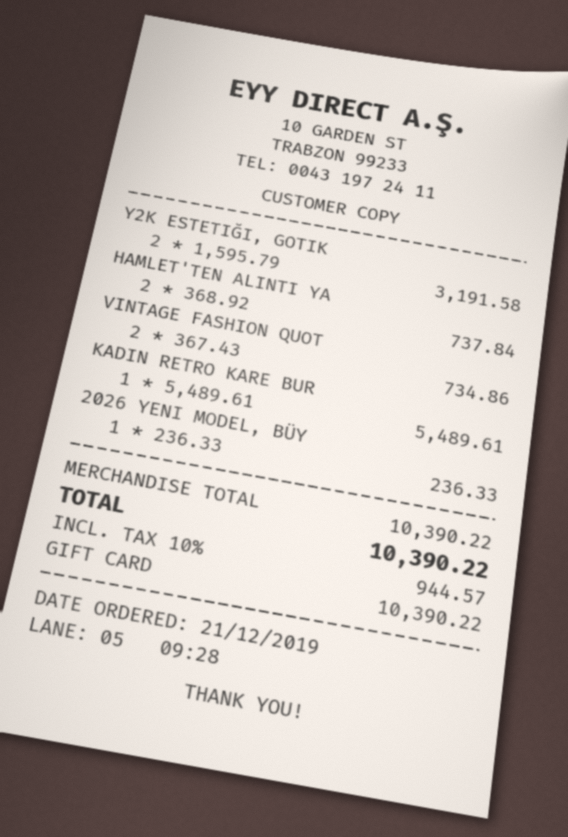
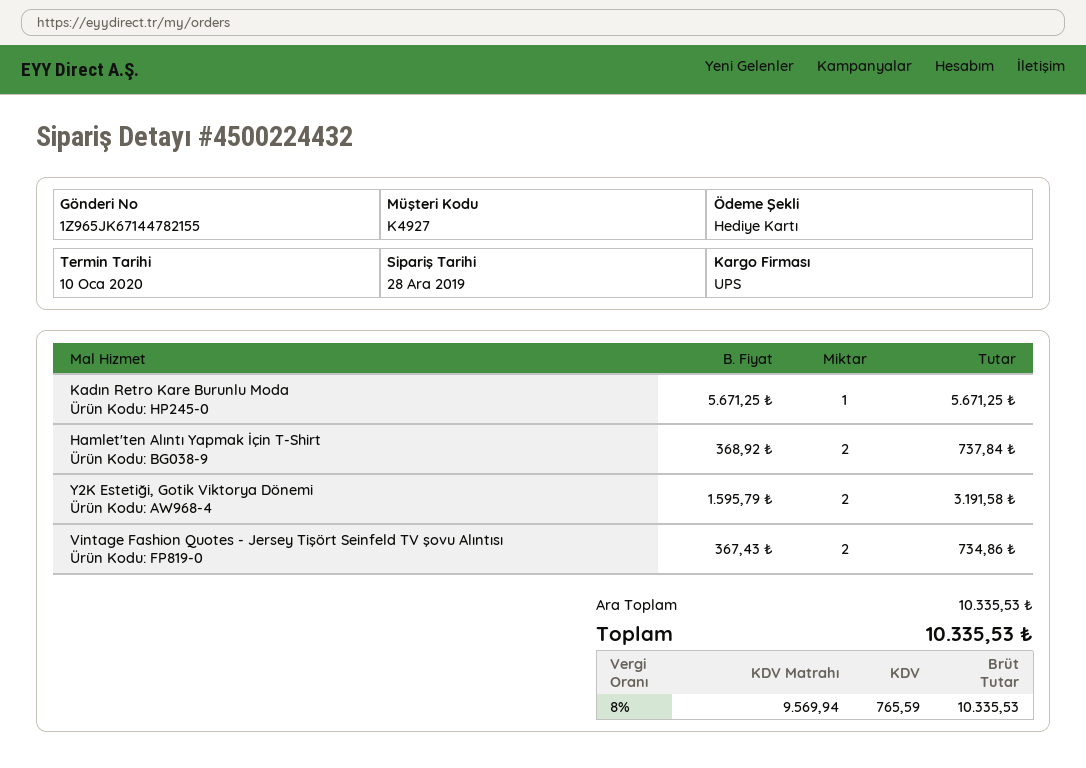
order date: 2019-12-21 -> 2019-12-28
KADIN RETRO KARE BUR: 1 x 5489.61 = 5489.61 -> 1 x 5671.25 = 5671.25
2026 YENI MODEL, BÜY: 1 x 236.33 = 236.33 -> none
subtotal: 10390.22 -> 10335.53
tax: 10% = 944.57 -> 8% = 765.59
total: 10390.22 -> 10335.53

